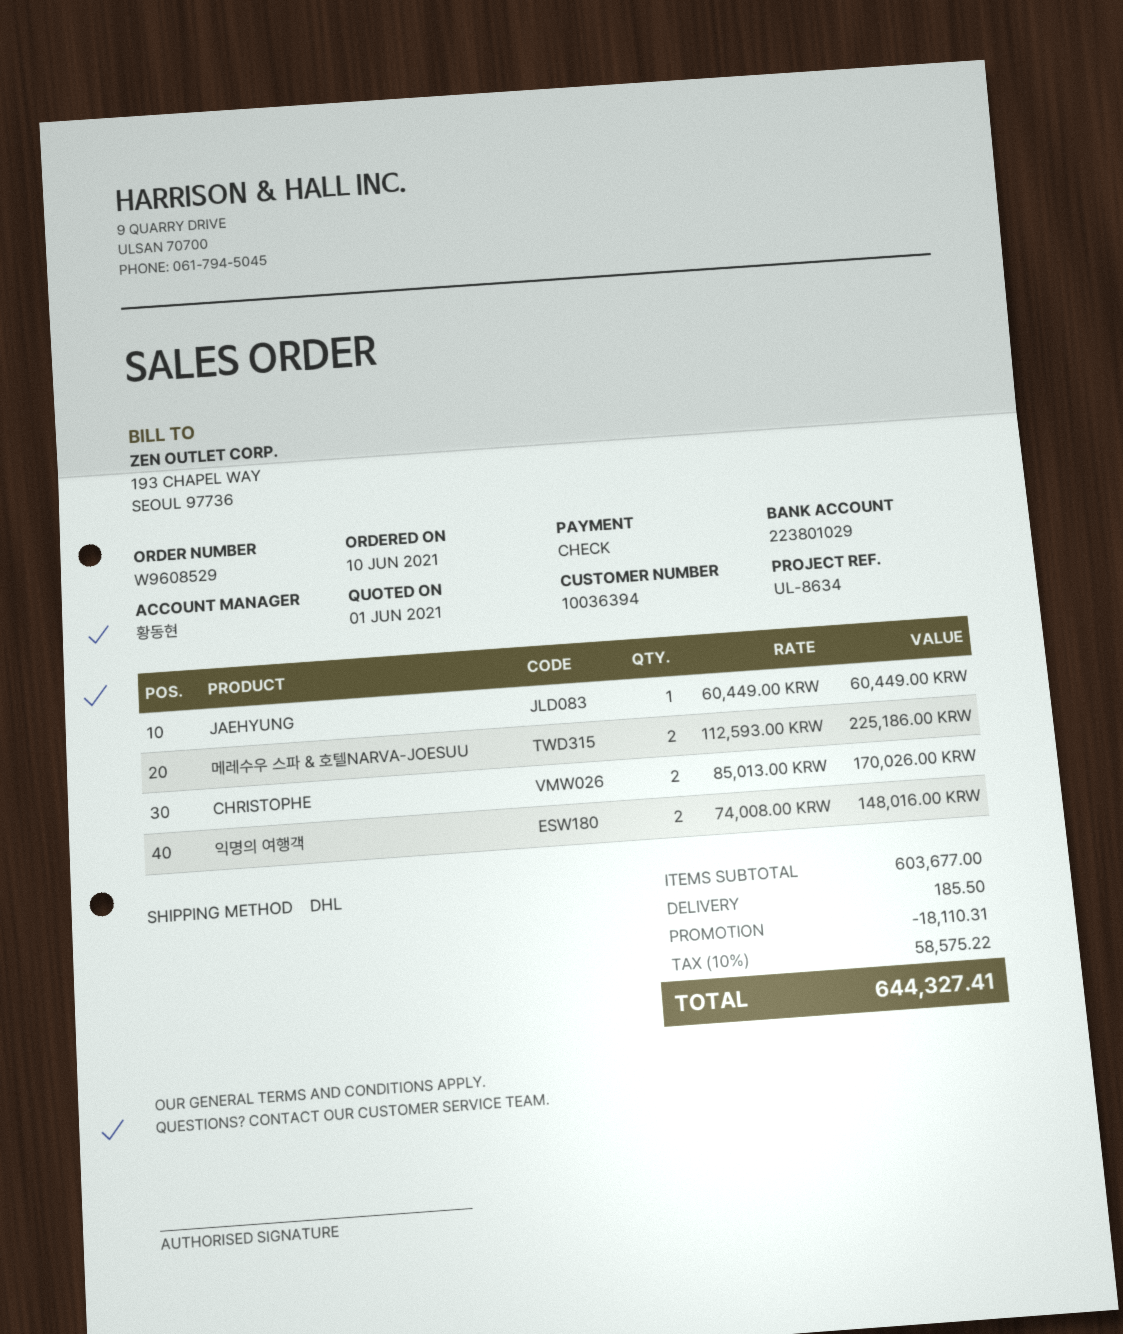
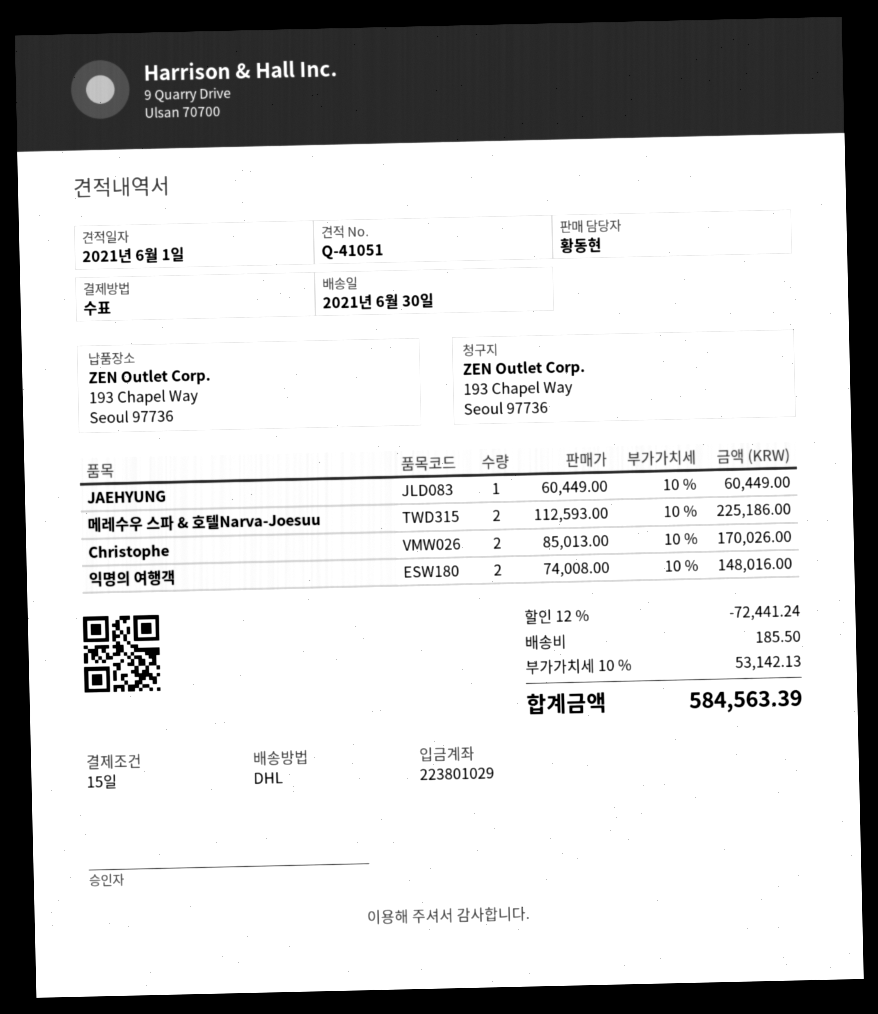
discount: 18110.31 -> 72441.24
tax: 10% = 58575.22 -> 10% = 53142.13
total: 644327.41 -> 584563.39

